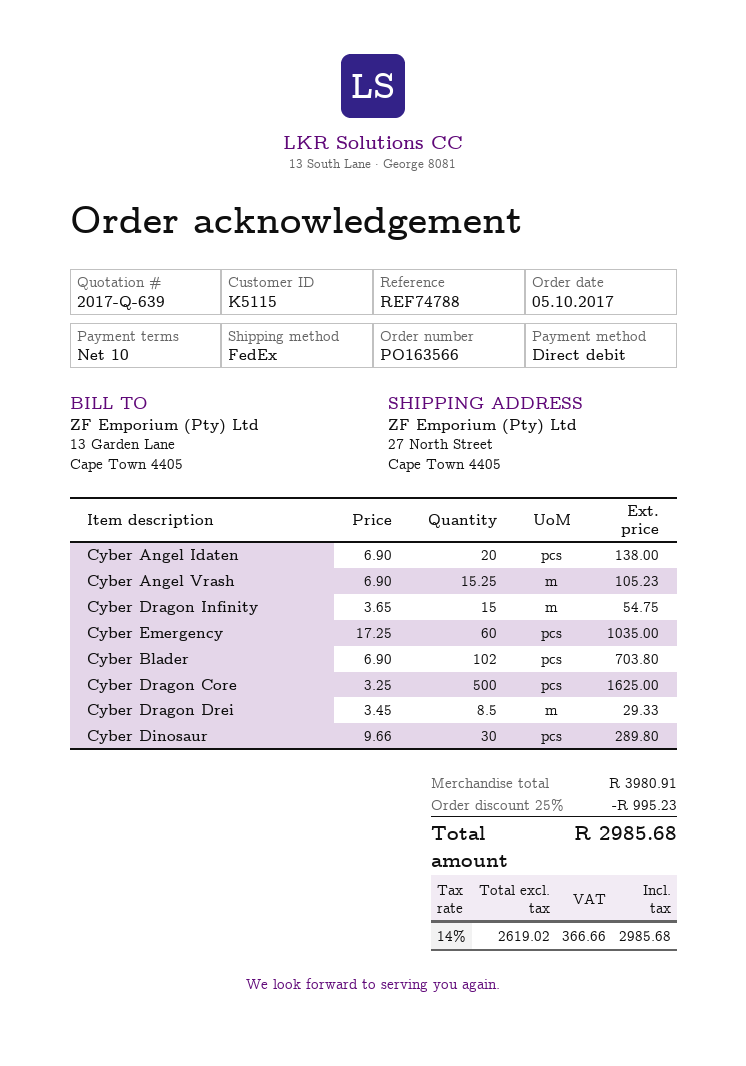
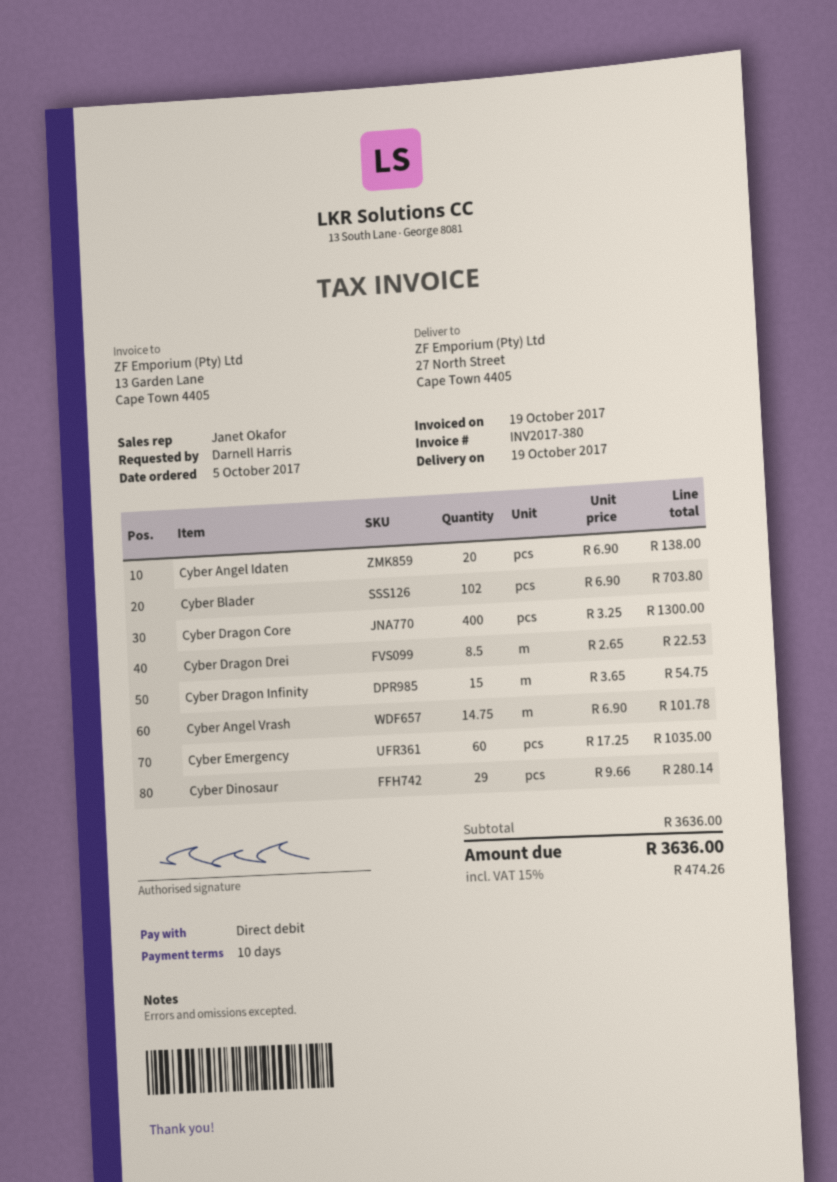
Cyber Angel Vrash: 15.25 x 6.90 = 105.23 -> 14.75 x 6.90 = 101.78
Cyber Dragon Core: 500 x 3.25 = 1625.00 -> 400 x 3.25 = 1300.00
Cyber Dragon Drei: 8.5 x 3.45 = 29.33 -> 8.5 x 2.65 = 22.53
Cyber Dinosaur: 30 x 9.66 = 289.80 -> 29 x 9.66 = 280.14
subtotal: 3980.91 -> 3636.00
discount: 25% = 995.23 -> none
tax: 14% = 366.66 -> 15% = 474.26
total: 2985.68 -> 3636.00

